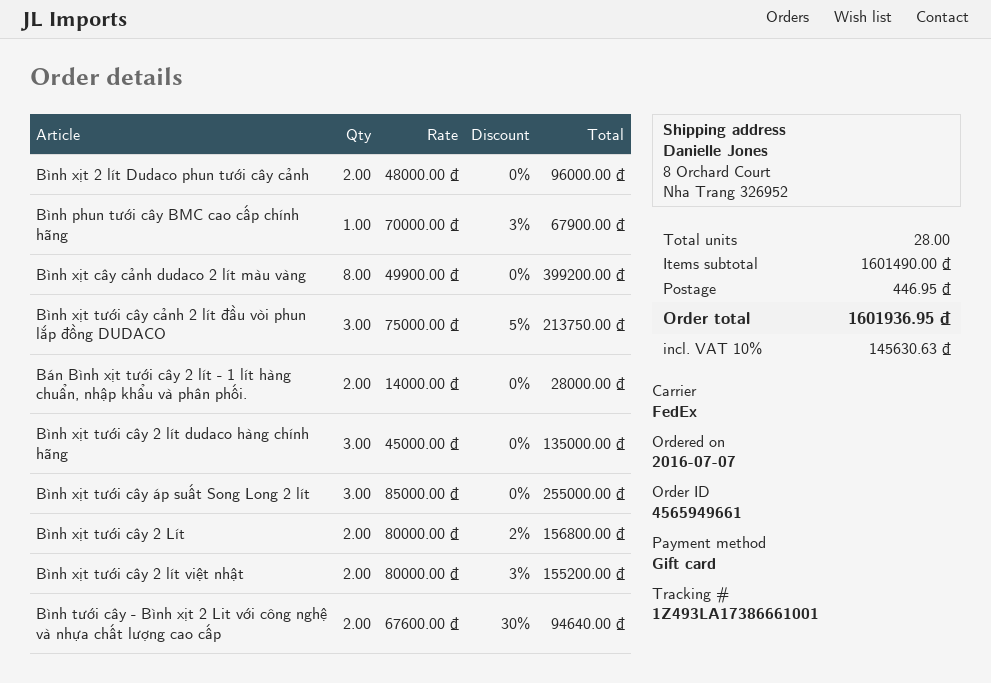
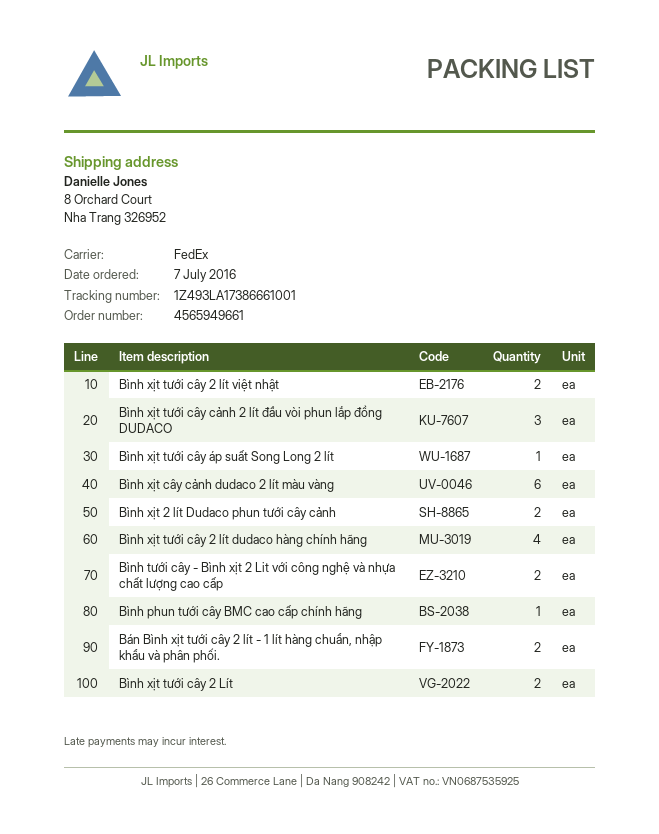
Bình xịt cây cảnh dudaco 2 lít màu vàng: 8 -> 6
Bình xịt tưới cây 2 lít dudaco hàng chính hãng: 3 -> 4
Bình xịt tưới cây áp suất Song Long 2 lít: 3 -> 1

